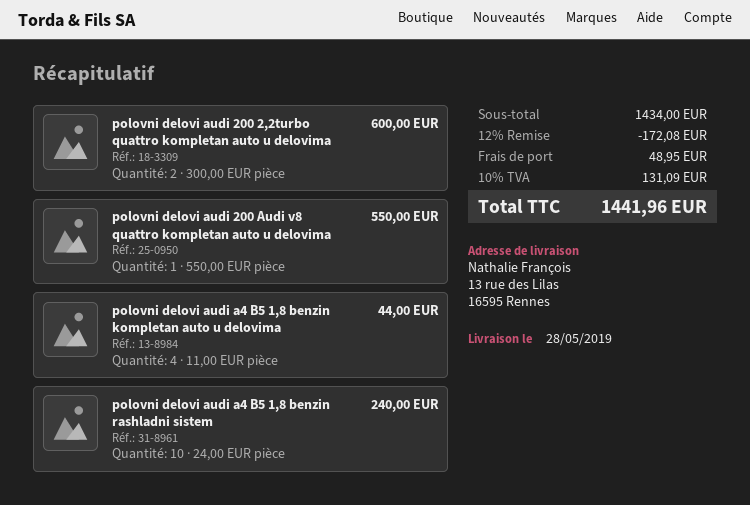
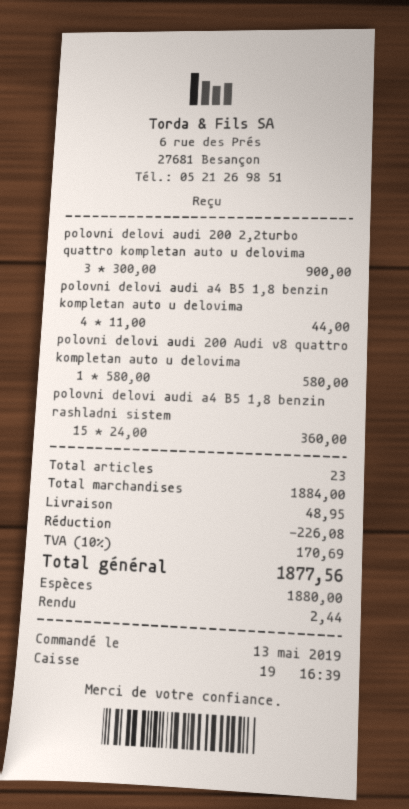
polovni delovi audi 200 2,2turbo quattro kompletan auto u delovima: 2 x 300.00 = 600.00 -> 3 x 300.00 = 900.00
polovni delovi audi 200 Audi v8 quattro kompletan auto u delovima: 1 x 550.00 = 550.00 -> 1 x 580.00 = 580.00
polovni delovi audi a4 B5 1,8 benzin rashladni sistem: 10 x 24.00 = 240.00 -> 15 x 24.00 = 360.00
subtotal: 1434.00 -> 1884.00
discount: 172.08 -> 226.08
tax: 10% = 131.09 -> 10% = 170.69
total: 1441.96 -> 1877.56

